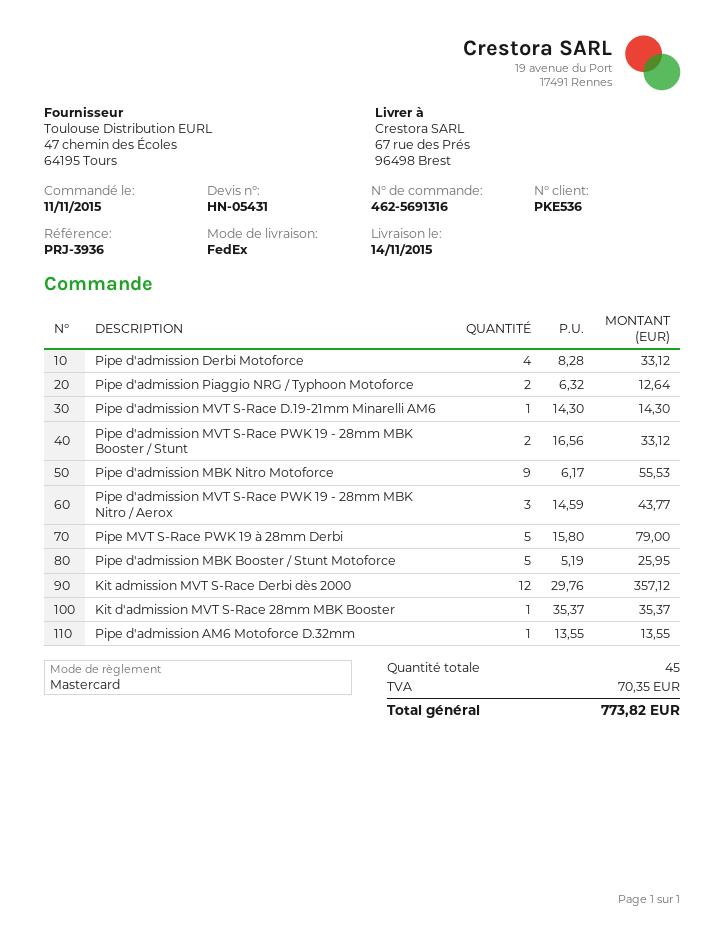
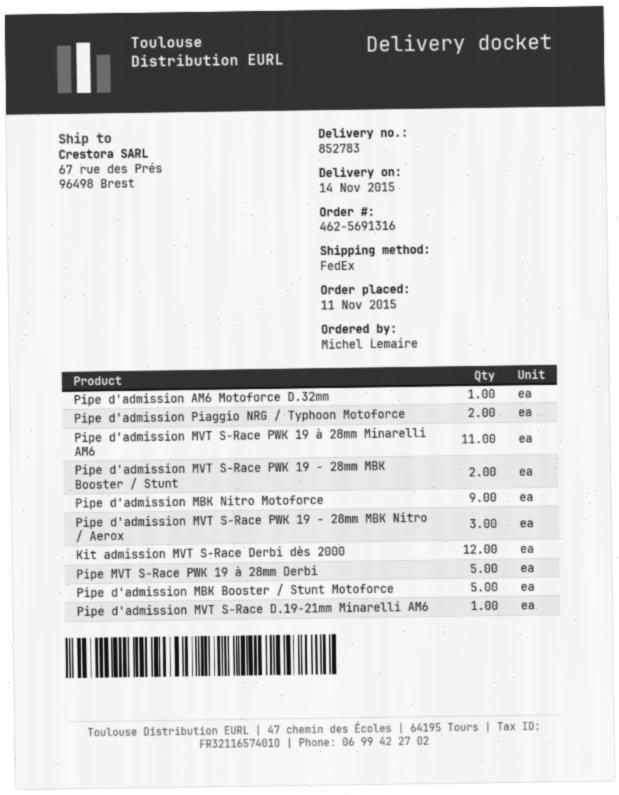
Pipe d'admission Derbi Motoforce: 4 -> none
Kit d'admission MVT S-Race 28mm MBK Booster: 1 -> none
Pipe d'admission MVT S-Race PWK 19 à 28mm Minarelli AM6: none -> 11

